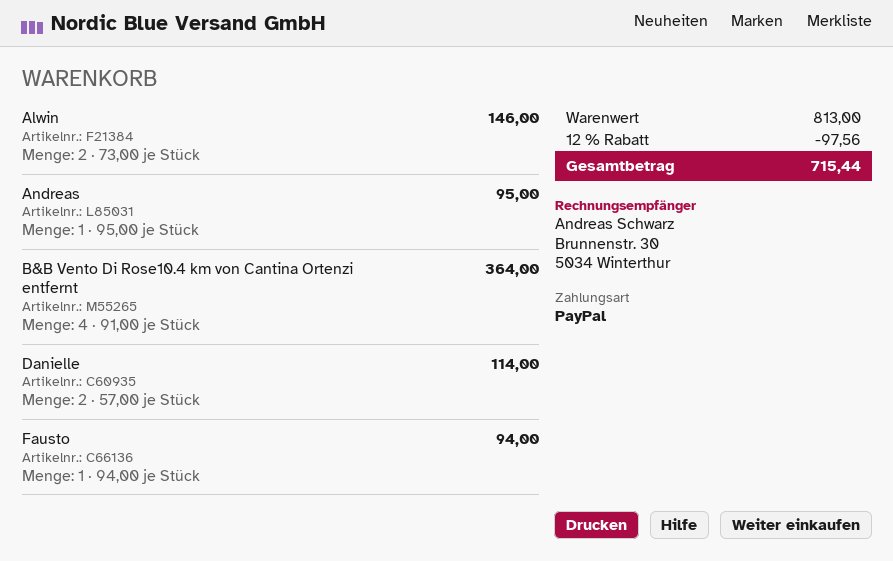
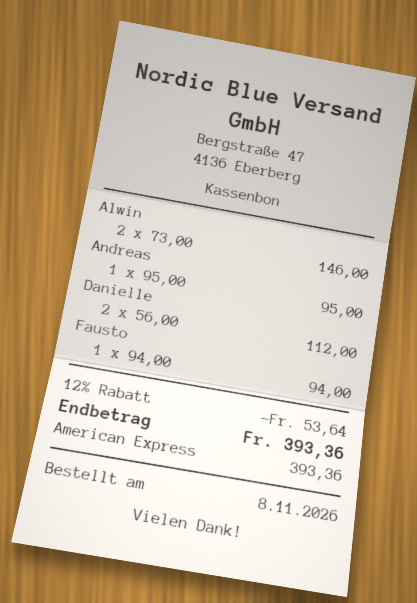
payment method: PayPal -> American Express
B&B Vento Di Rose10.4 km von Cantina Ortenzi entfernt: 4 x 91.00 = 364.00 -> none
Danielle: 2 x 57.00 = 114.00 -> 2 x 56.00 = 112.00
discount: 12% = 97.56 -> 12% = 53.64
total: 715.44 -> 393.36

